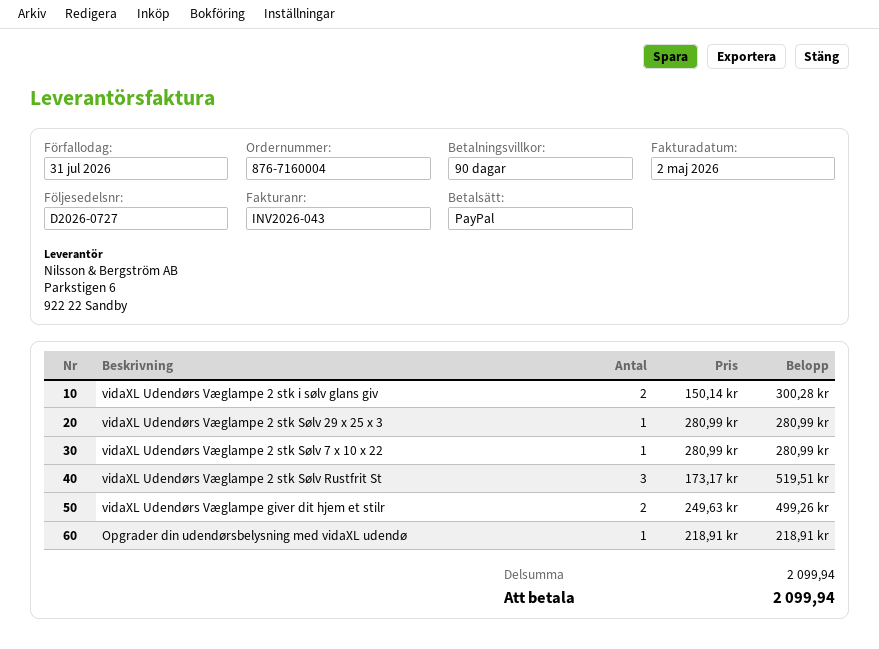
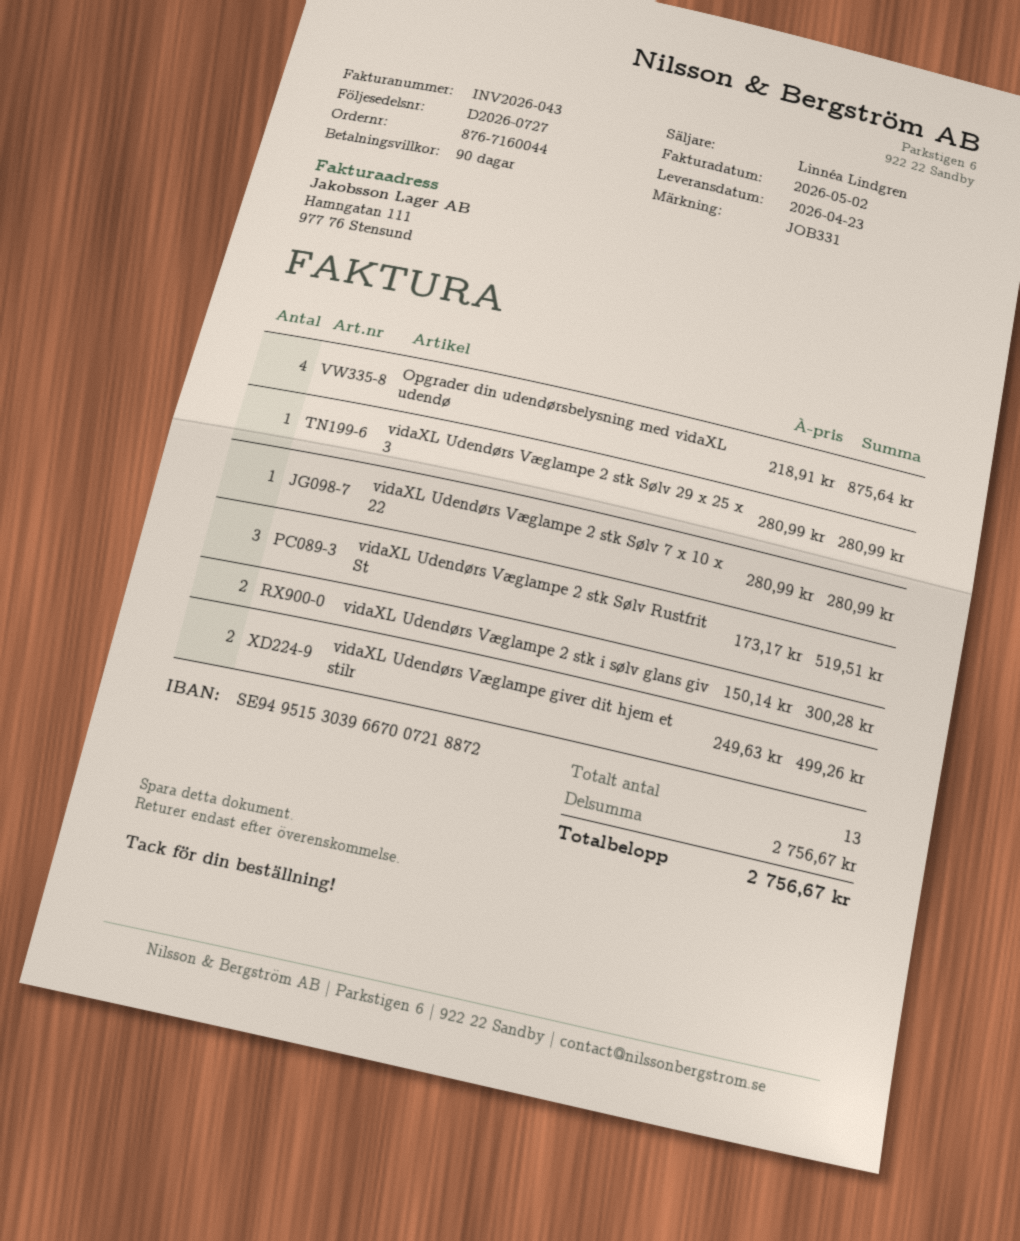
order number: 876-7160004 -> 876-7160044
Opgrader din udendørsbelysning med vidaXL udendø: 1 x 218.91 = 218.91 -> 4 x 218.91 = 875.64
subtotal: 2099.94 -> 2756.67
total: 2099.94 -> 2756.67

